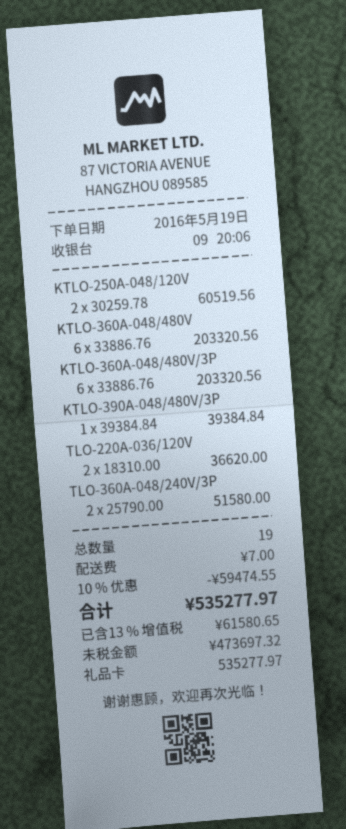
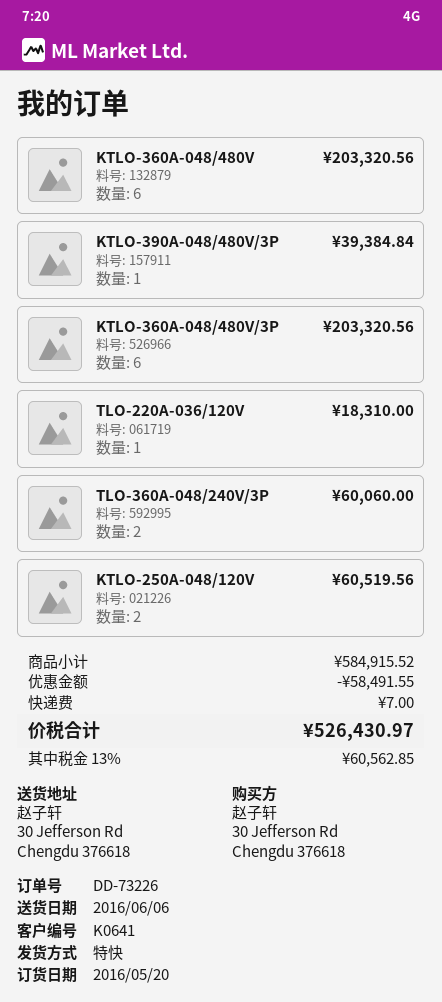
order date: 2016-05-19 -> 2016-05-20
TLO-220A-036/120V: 2 for 36620.00 -> 1 for 18310.00
TLO-360A-048/240V/3P: 2 for 51580.00 -> 2 for 60060.00
discount: 59474.55 -> 58491.55
tax: 13% = 61580.65 -> 13% = 60562.85
total: 535277.97 -> 526430.97

